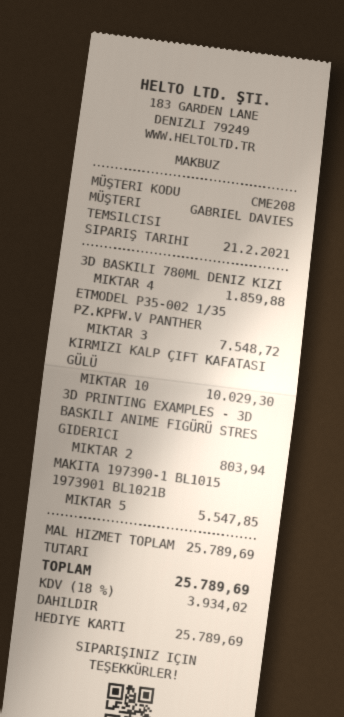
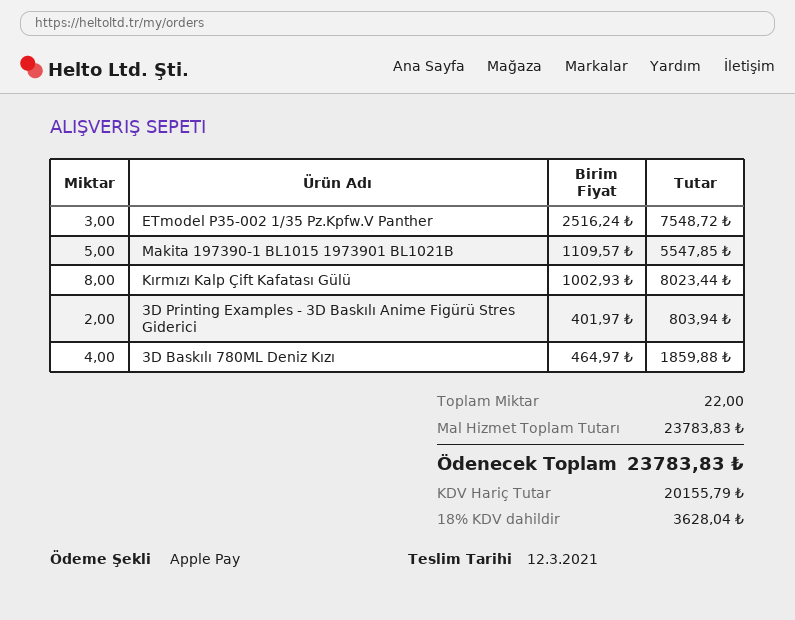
payment method: gift card -> Apple Pay
KIRMIZI KALP ÇIFT KAFATASI GÜLÜ: 10 for 10029.30 -> 8 for 8023.44
subtotal: 25789.69 -> 23783.83
tax: 18% = 3934.02 -> 18% = 3628.04
total: 25789.69 -> 23783.83

